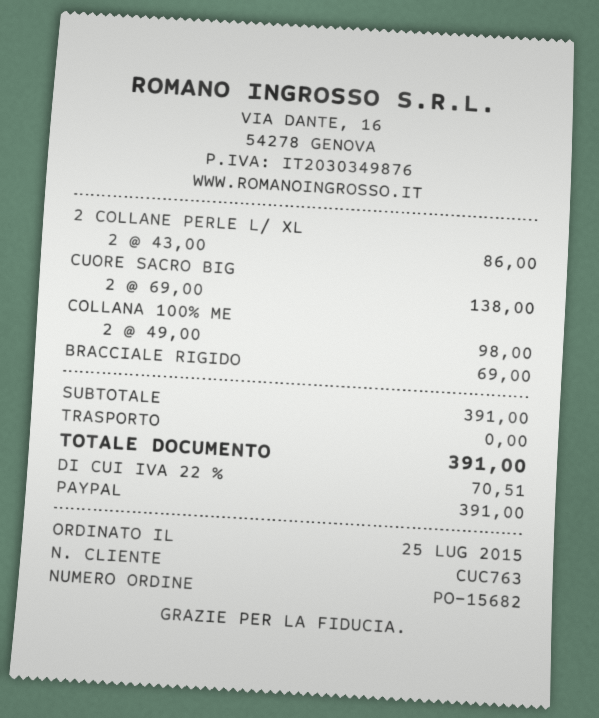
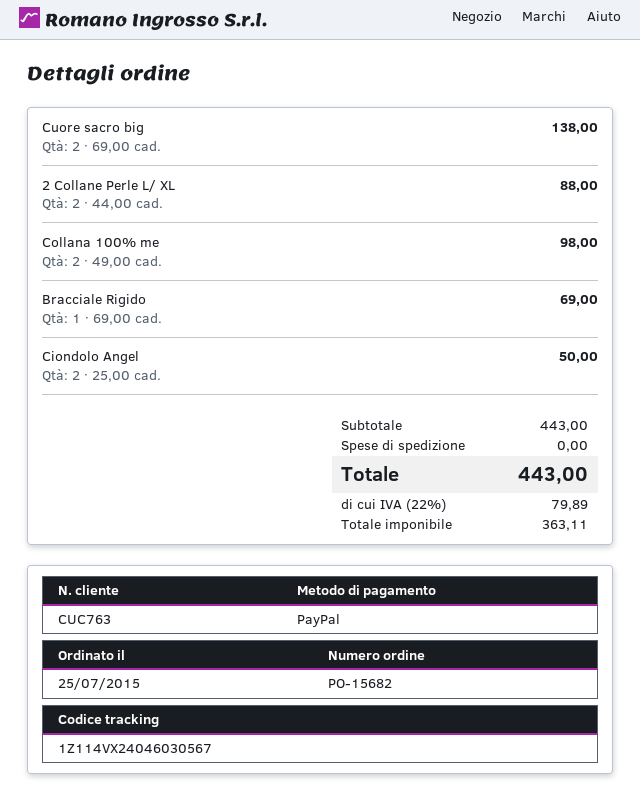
2 COLLANE PERLE L/ XL: 2 x 43.00 = 86.00 -> 2 x 44.00 = 88.00
Ciondolo Angel: none -> 2 x 25.00 = 50.00
subtotal: 391.00 -> 443.00
tax: 22% = 70.51 -> 22% = 79.89
total: 391.00 -> 443.00

